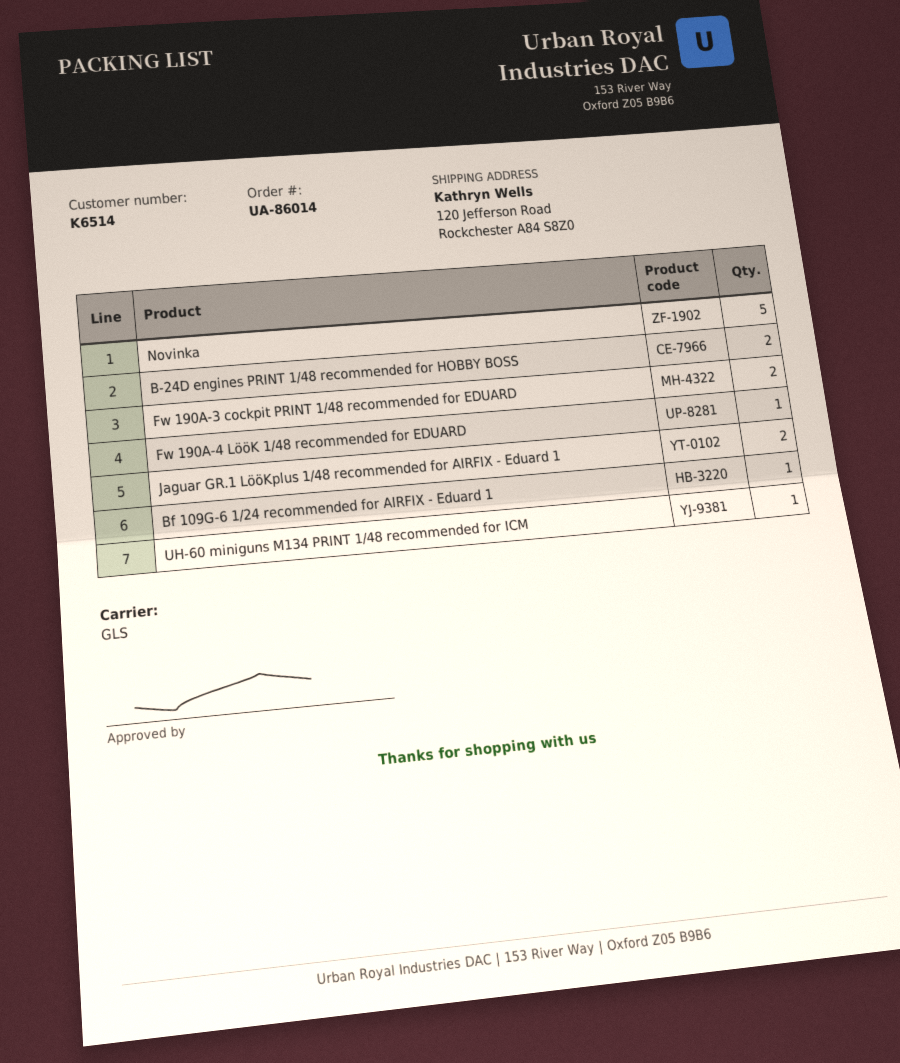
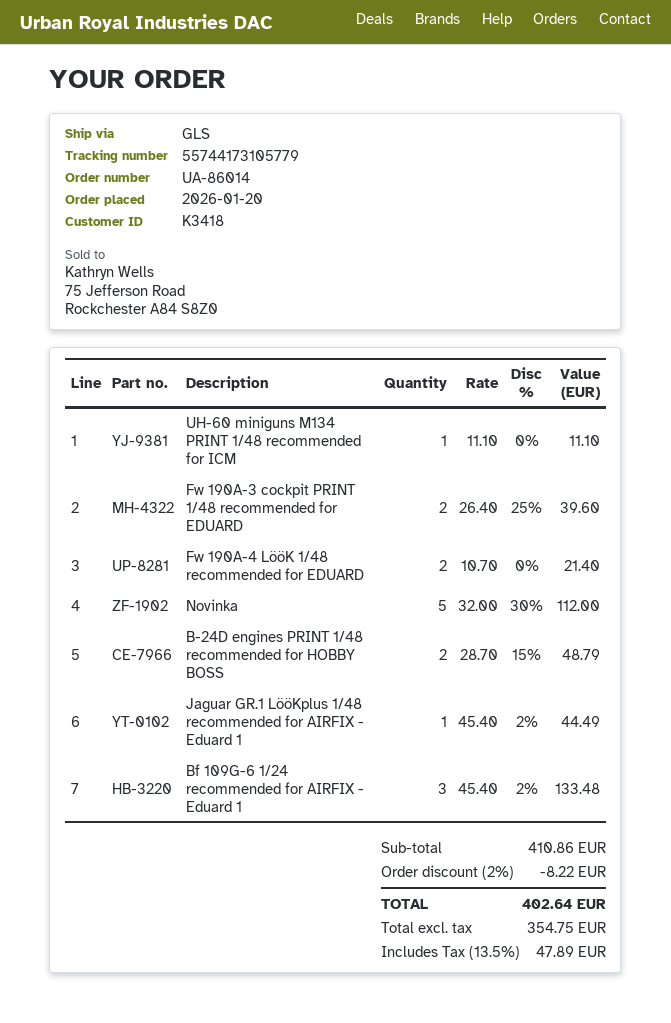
customer number: K6514 -> K3418
Fw 190A-4 LööK 1/48 recommended for EDUARD: 1 -> 2
Jaguar GR.1 LööKplus 1/48 recommended for AIRFIX - Eduard 1: 2 -> 1
Bf 109G-6 1/24 recommended for AIRFIX - Eduard 1: 1 -> 3

